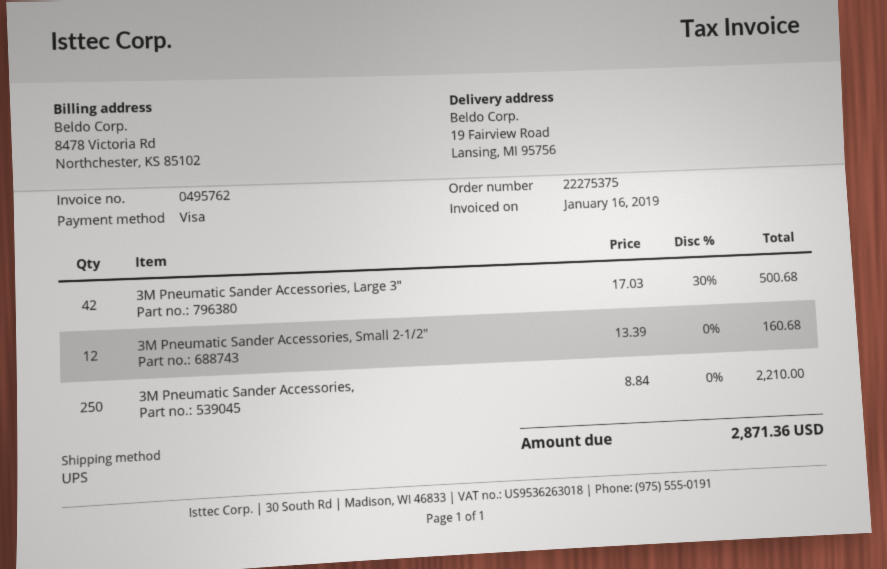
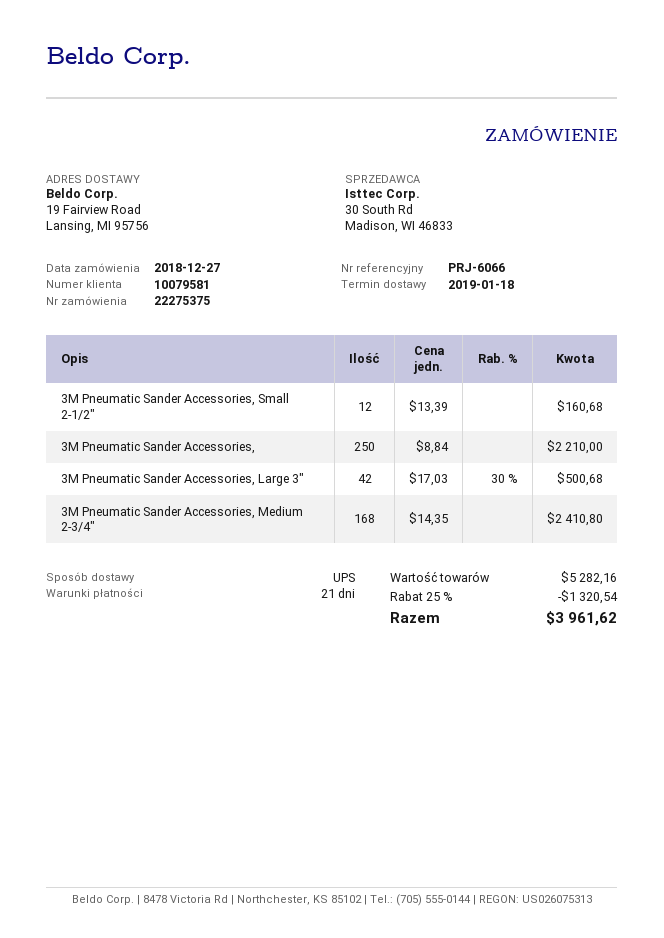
3M Pneumatic Sander Accessories, Medium 2-3/4": none -> 168 x 14.35 = 2410.80
discount: none -> 25% = 1320.54
total: 2871.36 -> 3961.62

